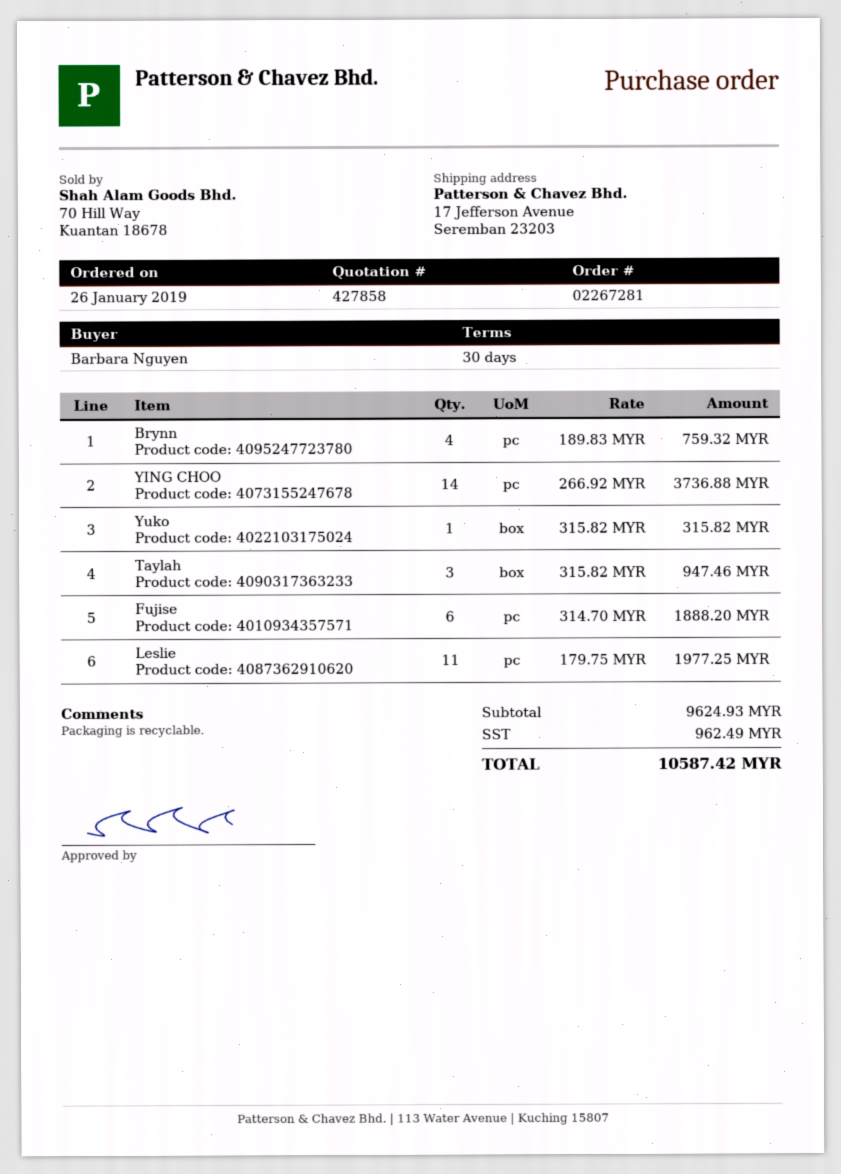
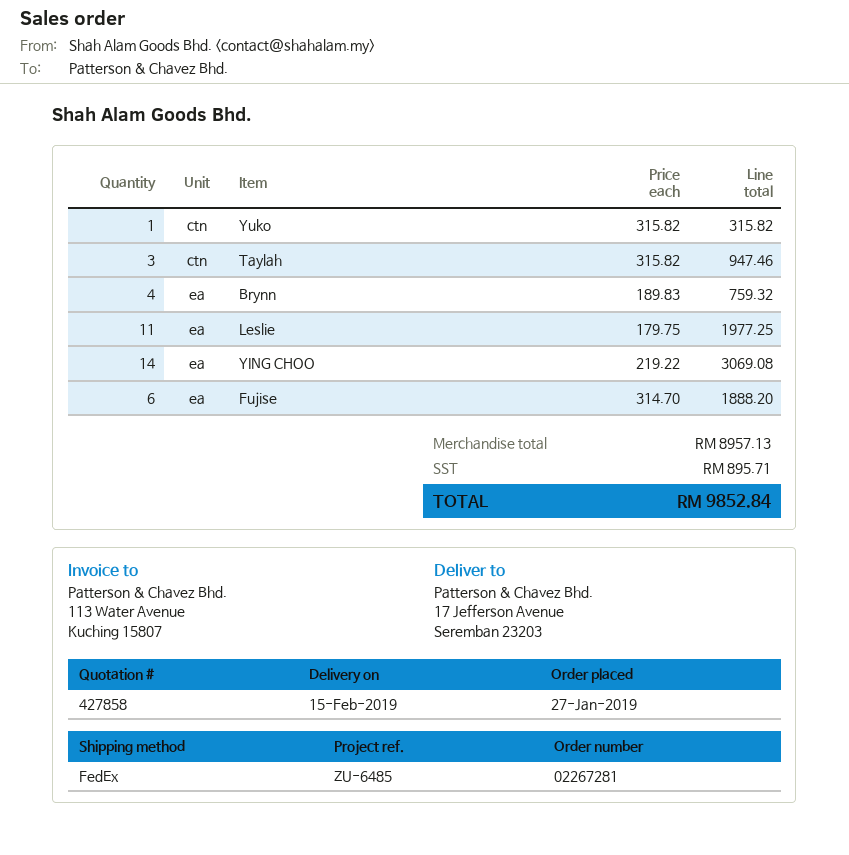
order date: 2019-01-26 -> 2019-01-27
YING CHOO: 14 x 266.92 = 3736.88 -> 14 x 219.22 = 3069.08
subtotal: 9624.93 -> 8957.13
tax: 962.49 -> 895.71
total: 10587.42 -> 9852.84

